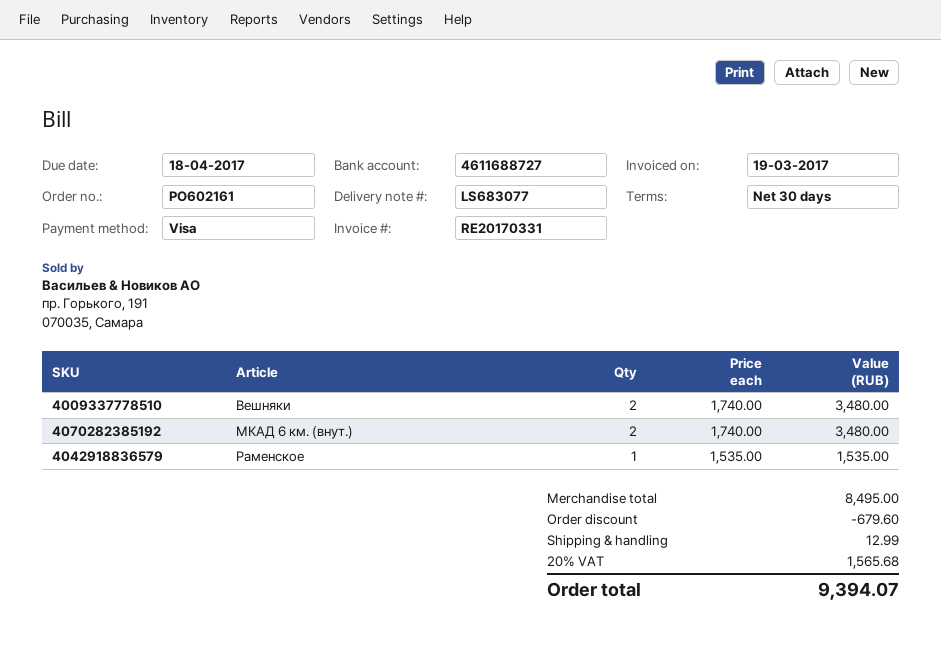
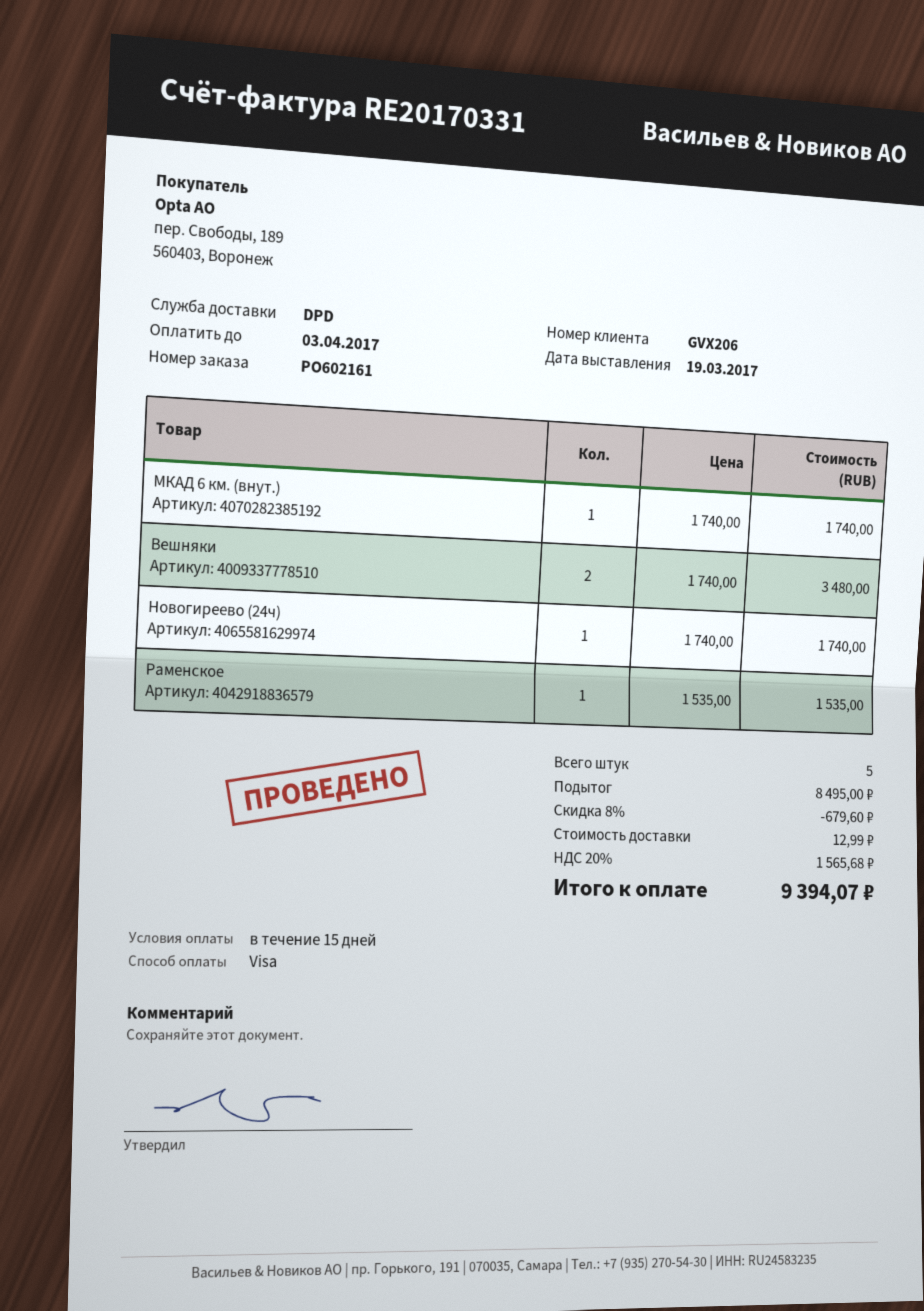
payment terms: 30 days -> 15 days
due date: 2017-04-18 -> 2017-04-03
МКАД 6 км. (внут.): 2 x 1740.00 = 3480.00 -> 1 x 1740.00 = 1740.00
Новогиреево (24ч): none -> 1 x 1740.00 = 1740.00

